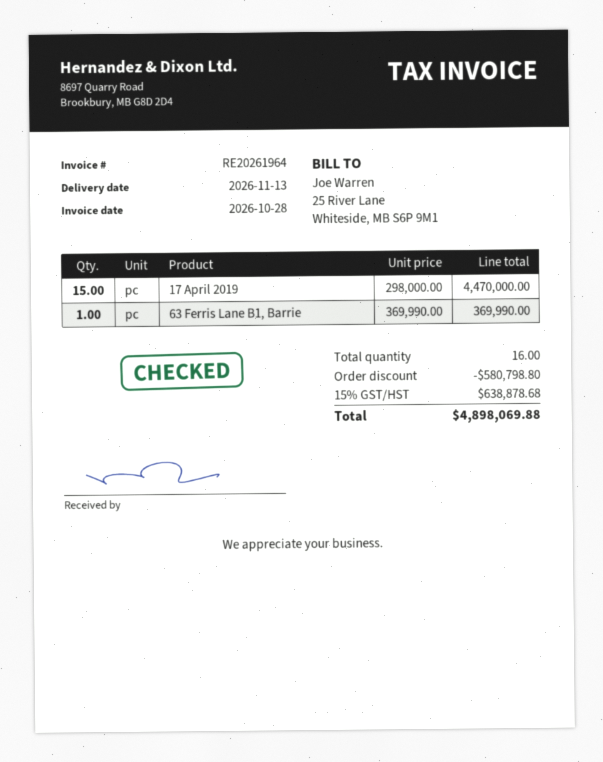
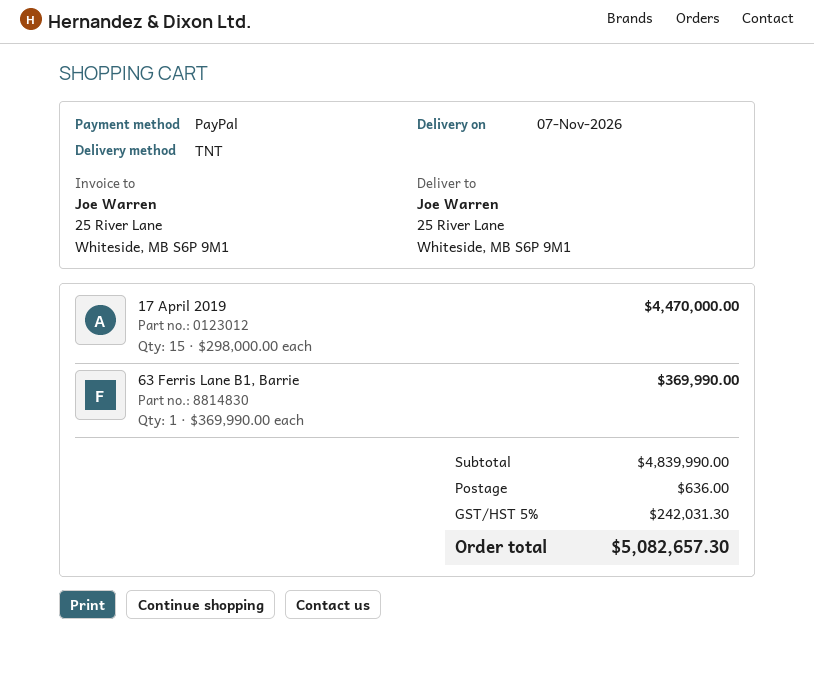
delivery date: 2026-11-13 -> 2026-11-07
discount: 580798.80 -> none
shipping: none -> 636.00
tax: 15% = 638878.68 -> 5% = 242031.30
total: 4898069.88 -> 5082657.30

